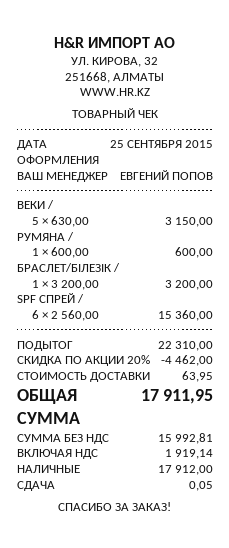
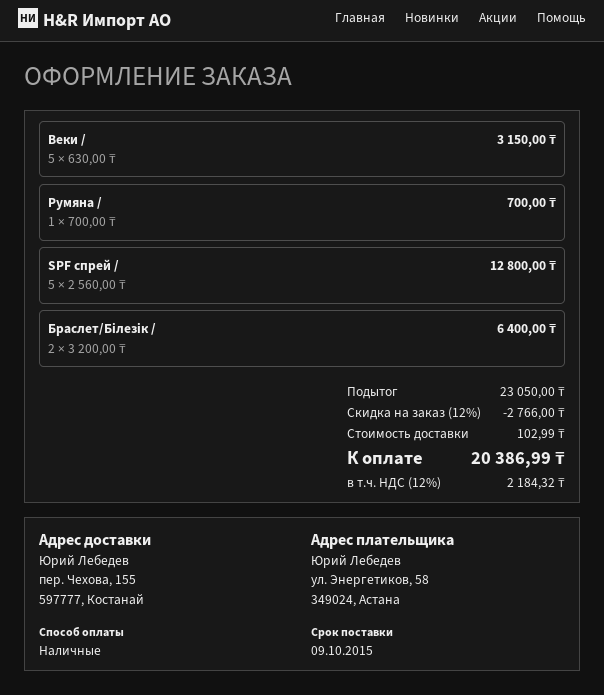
РУМЯНА /: 1 x 600.00 = 600.00 -> 1 x 700.00 = 700.00
БРАСЛЕТ/БІЛЕЗІК /: 1 x 3200.00 = 3200.00 -> 2 x 3200.00 = 6400.00
SPF СПРЕЙ /: 6 x 2560.00 = 15360.00 -> 5 x 2560.00 = 12800.00
subtotal: 22310.00 -> 23050.00
discount: 20% = 4462.00 -> 12% = 2766.00
shipping: 63.95 -> 102.99
tax: 1919.14 -> 2184.32
total: 17911.95 -> 20386.99

